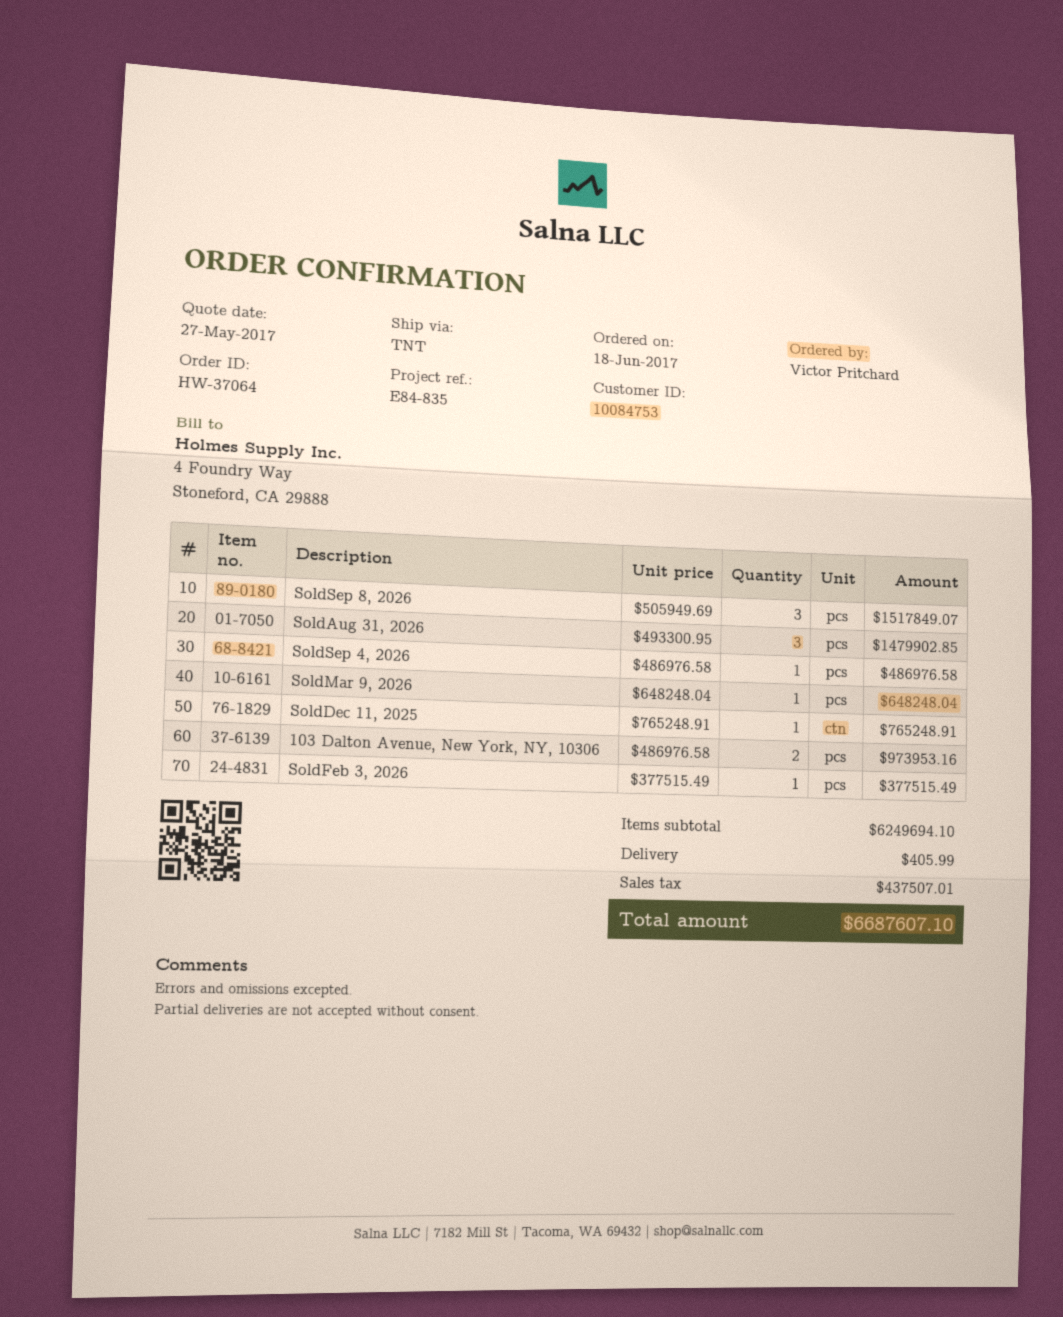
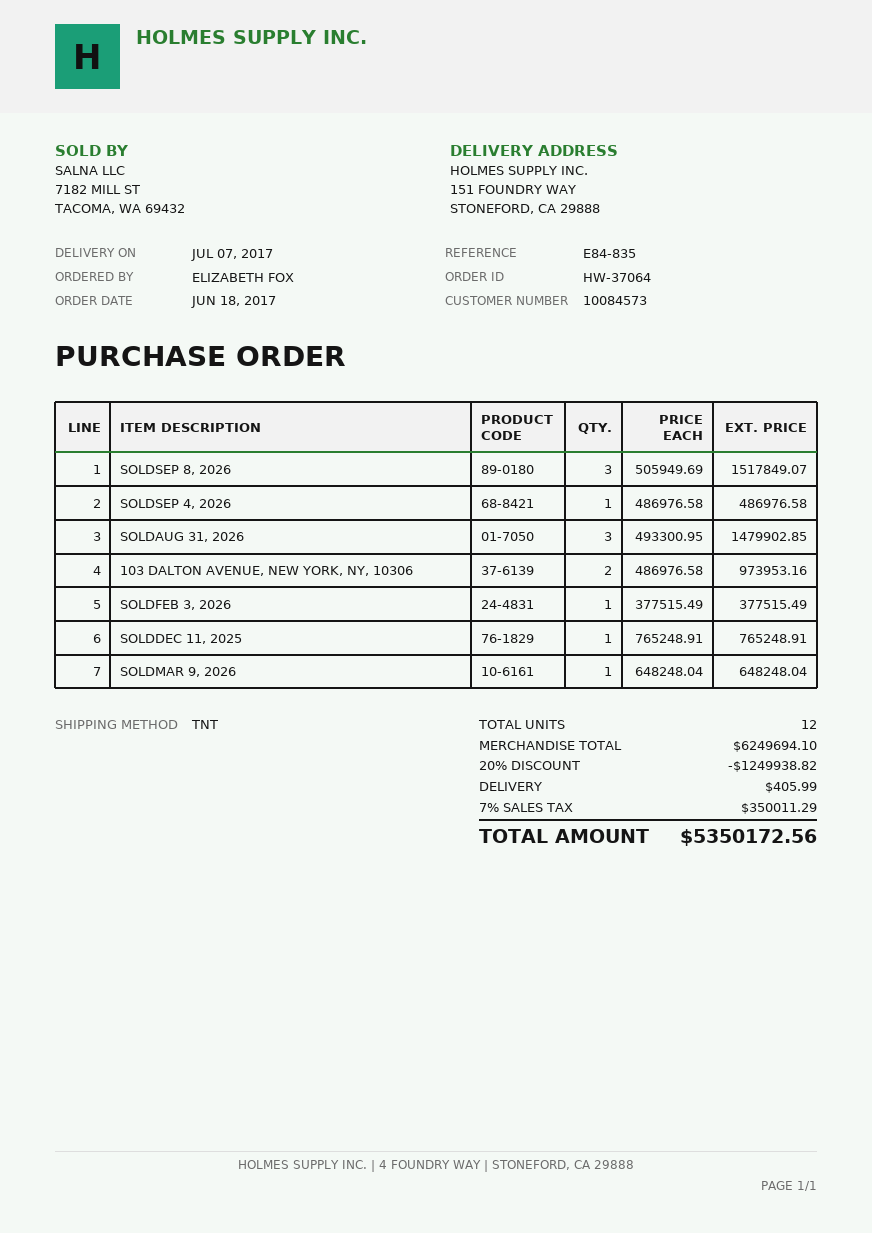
customer number: 10084753 -> 10084573
ordered by: Victor Pritchard -> ELIZABETH FOX
discount: none -> 20% = 1249938.82
tax: 437507.01 -> 350011.29
total: 6687607.10 -> 5350172.56

